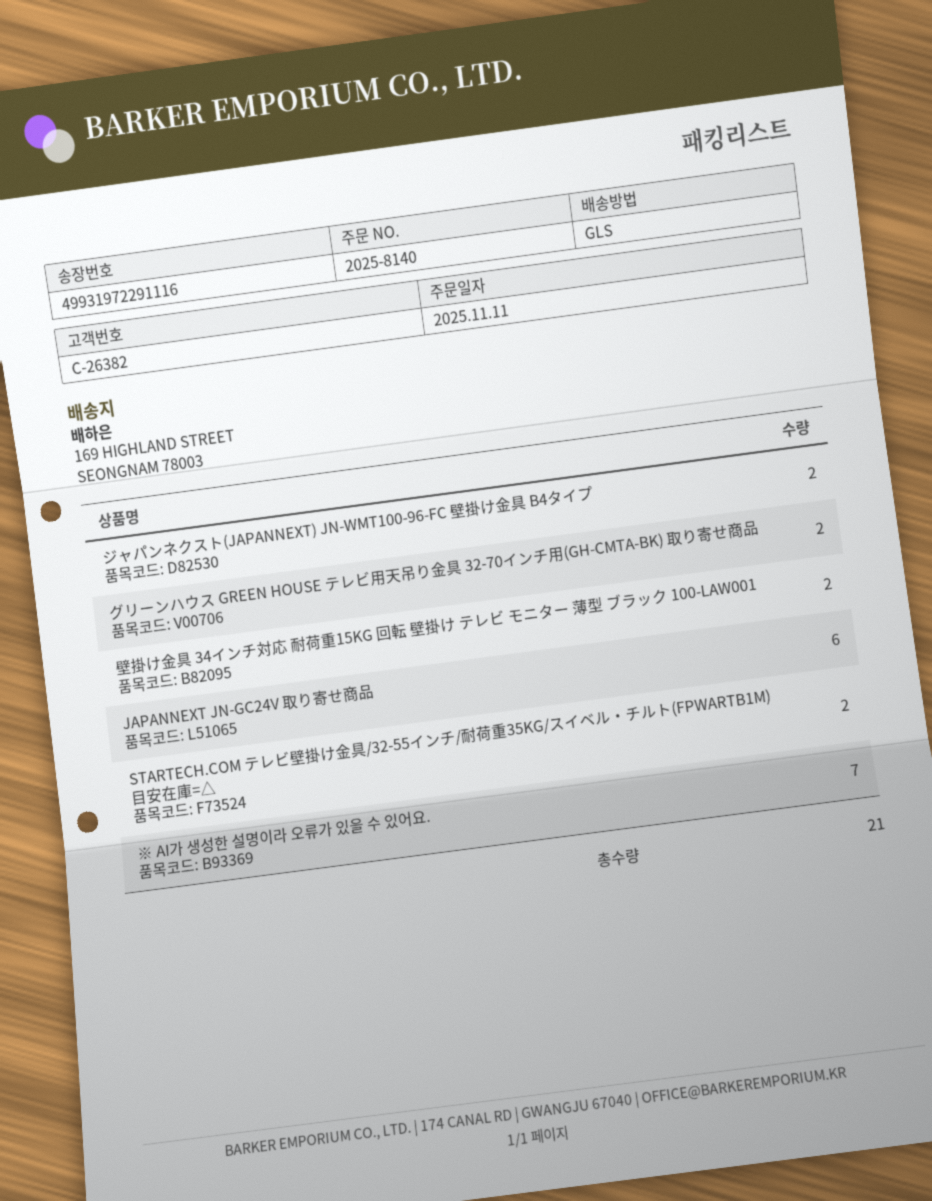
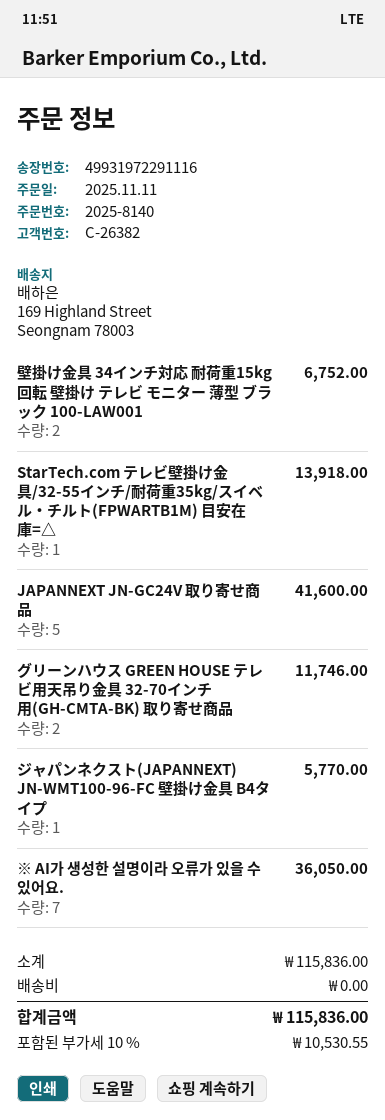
ジャパンネクスト(JAPANNEXT) JN-WMT100-96-FC 壁掛け金具 B4タイプ: 2 -> 1
JAPANNEXT JN-GC24V 取り寄せ商品: 6 -> 5
STARTECH.COM テレビ壁掛け金具/32-55インチ/耐荷重35KG/スイベル・チルト(FPWARTB1M) 目安在庫=△: 2 -> 1

